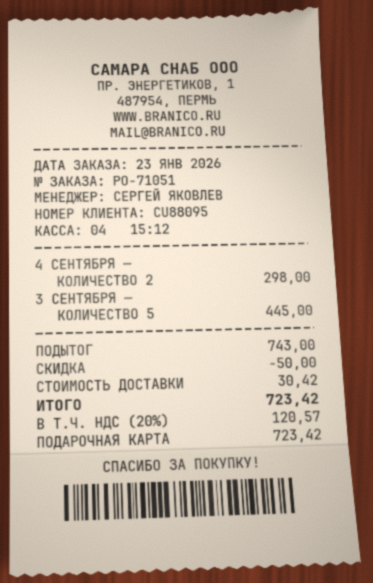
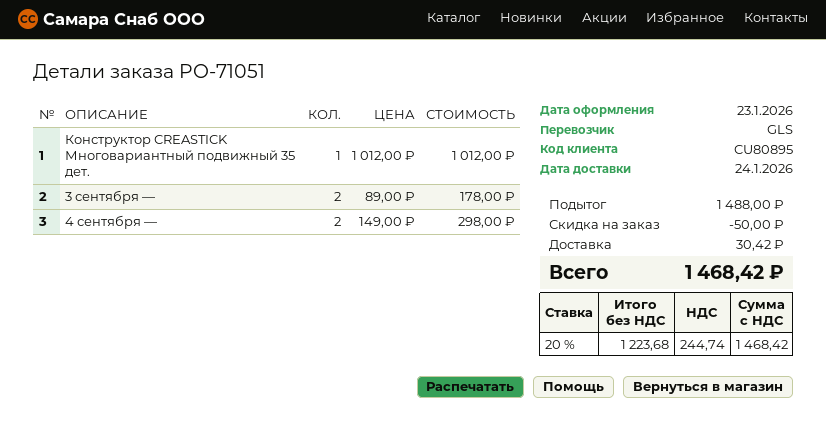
customer number: CU88095 -> CU80895
3 СЕНТЯБРЯ —: 5 for 445.00 -> 2 for 178.00
Конструктор CREASTICK Многовариантный подвижный 35 дет.: none -> 1 for 1012.00
subtotal: 743.00 -> 1488.00
tax: 20% = 120.57 -> 20% = 244.74
total: 723.42 -> 1468.42

